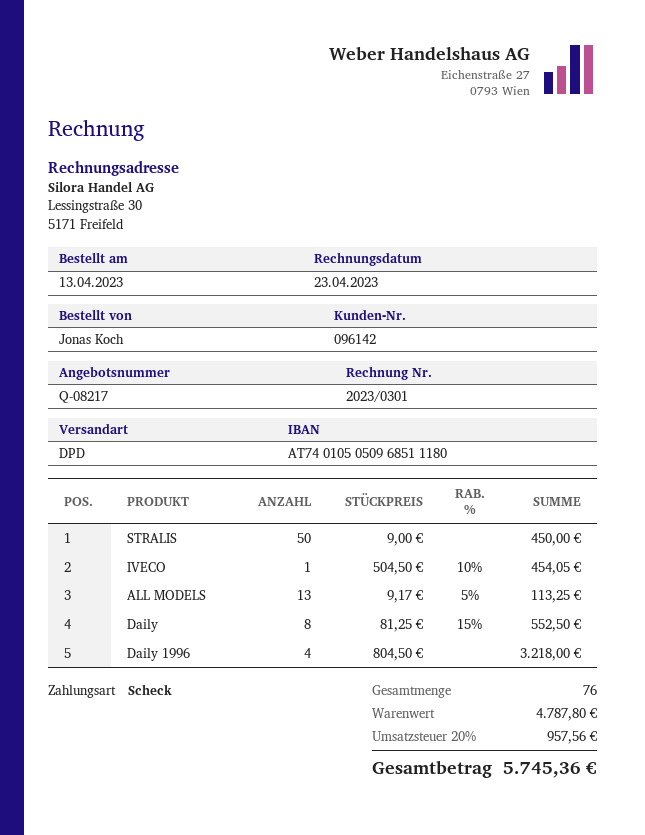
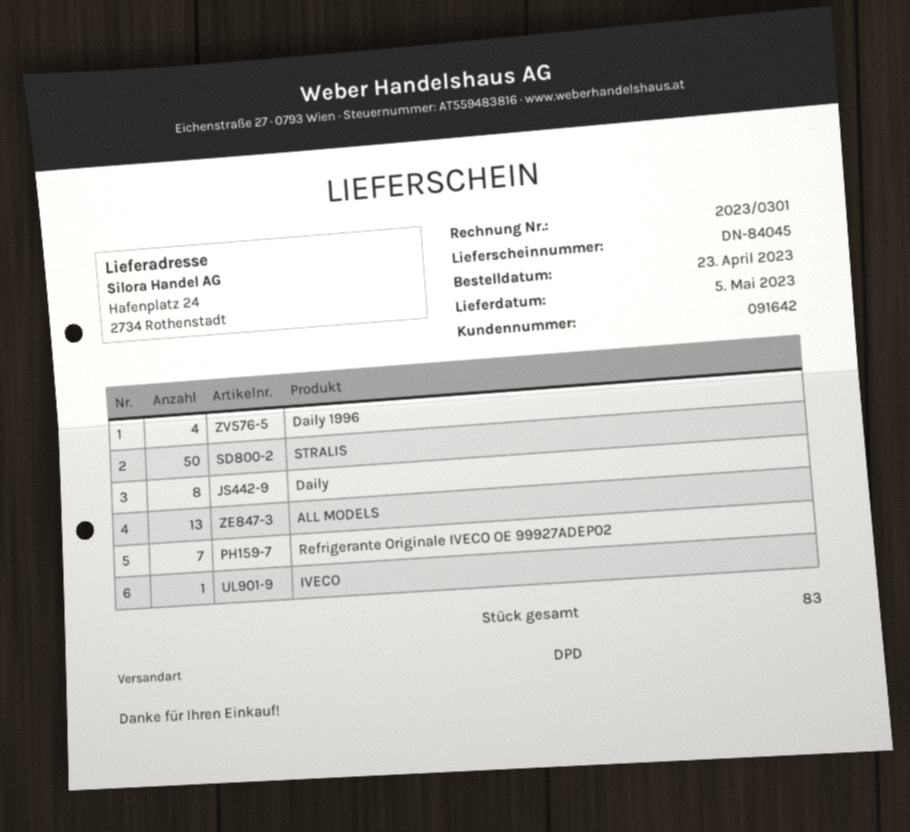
order date: 2023-04-13 -> 2023-04-23
customer number: 096142 -> 091642
Refrigerante Originale IVECO OE 99927ADEP02: none -> 7
total quantity: 76 -> 83

